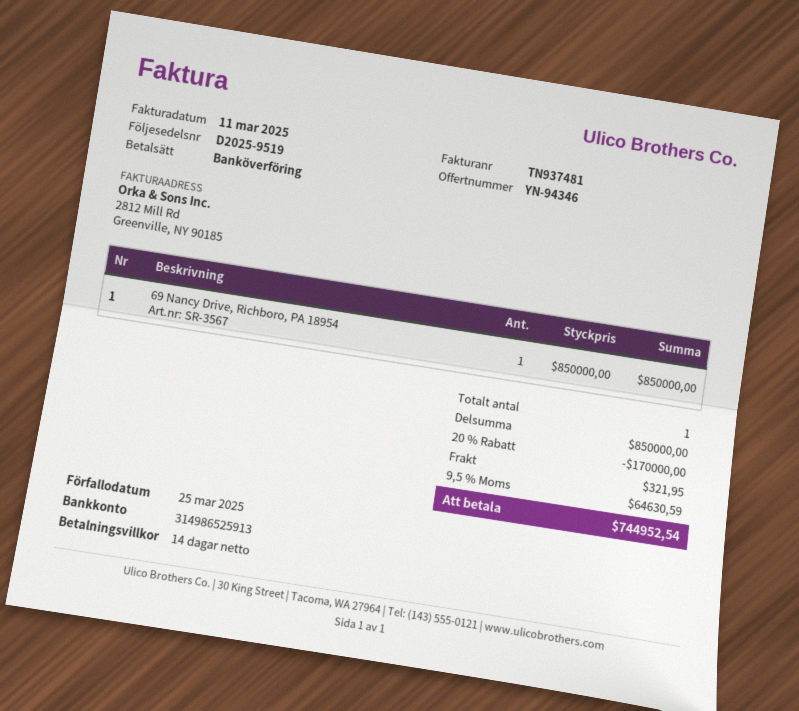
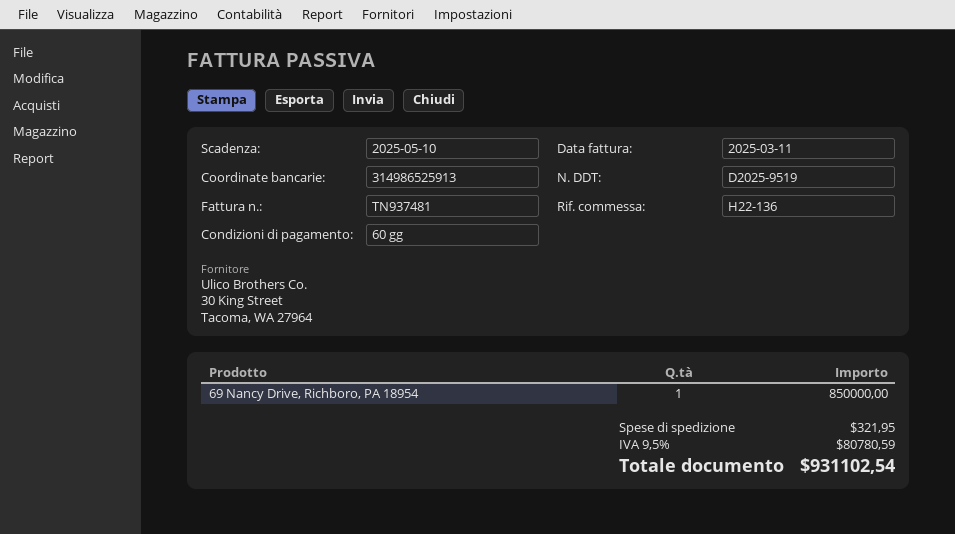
payment terms: 14 days -> 60 days
due date: 2025-03-25 -> 2025-05-10
discount: 20% = 170000.00 -> none
tax: 9.5% = 64630.59 -> 9.5% = 80780.59
total: 744952.54 -> 931102.54

